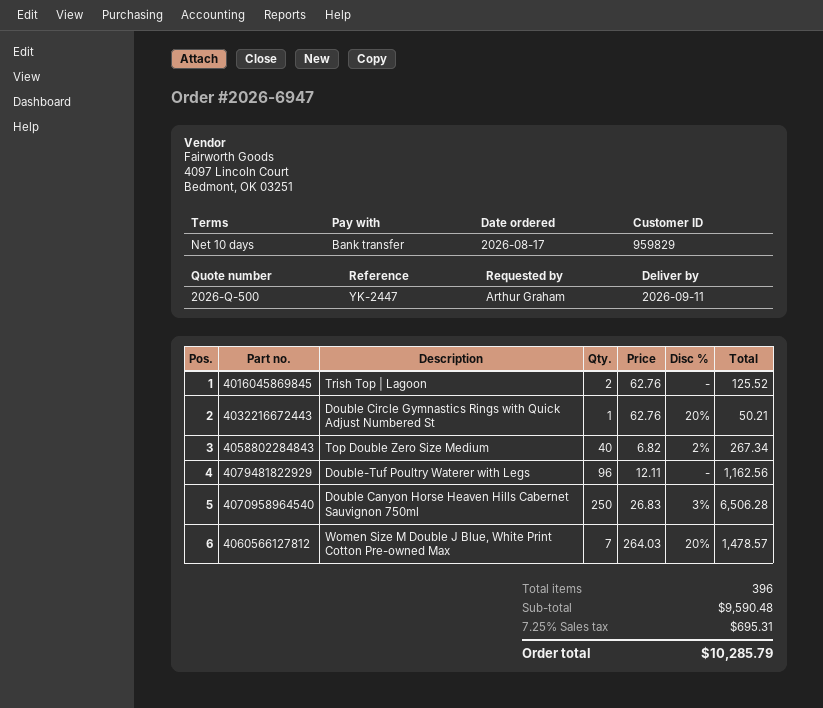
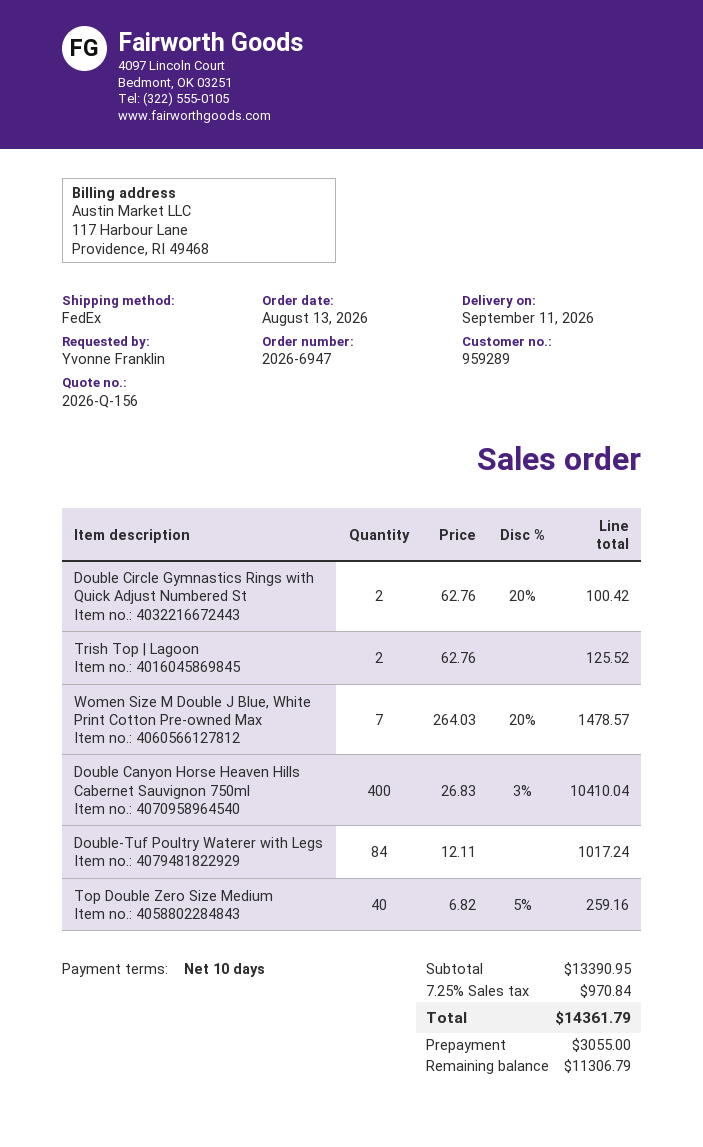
quote number: 2026-Q-500 -> 2026-Q-156
order date: 2026-08-17 -> 2026-08-13
customer number: 959829 -> 959289
ordered by: Arthur Graham -> Yvonne Franklin
Double Circle Gymnastics Rings with Quick Adjust Numbered St: 1 x 62.76 - 20% = 50.21 -> 2 x 62.76 - 20% = 100.42
Top Double Zero Size Medium: 40 x 6.82 - 2% = 267.34 -> 40 x 6.82 - 5% = 259.16
Double-Tuf Poultry Waterer with Legs: 96 x 12.11 = 1162.56 -> 84 x 12.11 = 1017.24
Double Canyon Horse Heaven Hills Cabernet Sauvignon 750ml: 250 x 26.83 - 3% = 6506.28 -> 400 x 26.83 - 3% = 10410.04
subtotal: 9590.48 -> 13390.95
tax: 7.25% = 695.31 -> 7.25% = 970.84
total: 10285.79 -> 14361.79

